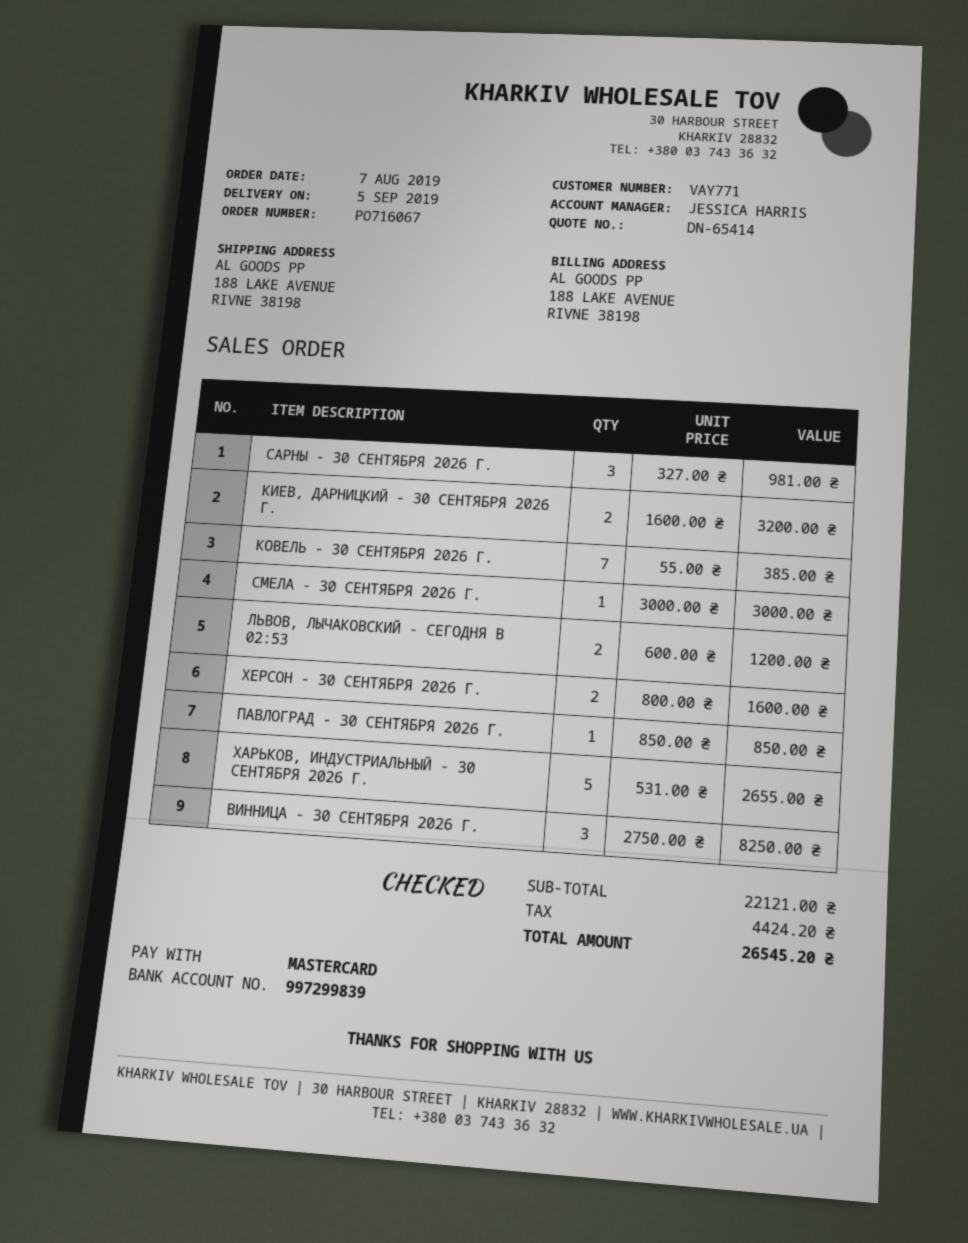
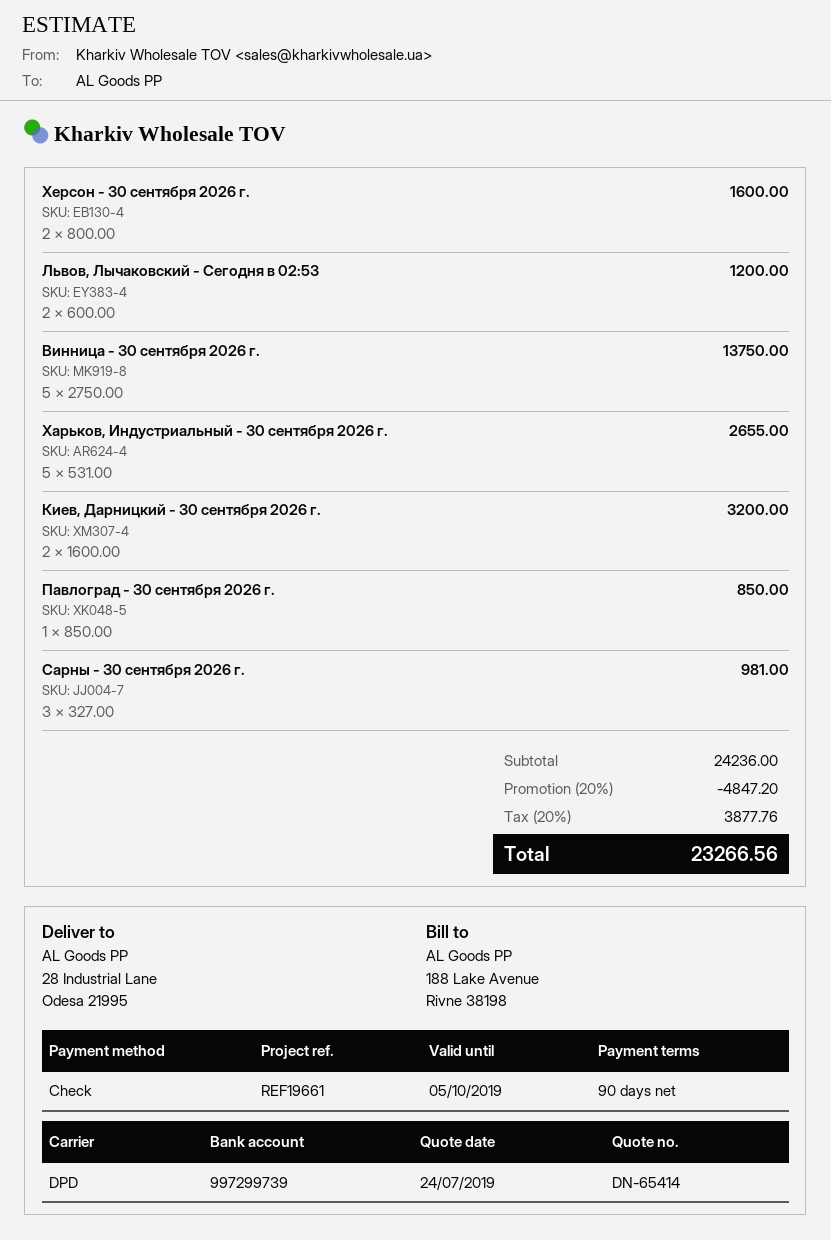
payment method: Mastercard -> cheque
bank account: 997299839 -> 997299739
ship to: 188 LAKE AVENUE, RIVNE 38198 -> 28 Industrial Lane, Odesa 21995
КОВЕЛЬ - 30 СЕНТЯБРЯ 2026 Г.: 7 x 55.00 = 385.00 -> none
СМЕЛА - 30 СЕНТЯБРЯ 2026 Г.: 1 x 3000.00 = 3000.00 -> none
ВИННИЦА - 30 СЕНТЯБРЯ 2026 Г.: 3 x 2750.00 = 8250.00 -> 5 x 2750.00 = 13750.00
subtotal: 22121.00 -> 24236.00
discount: none -> 20% = 4847.20
tax: 4424.20 -> 3877.76
total: 26545.20 -> 23266.56

